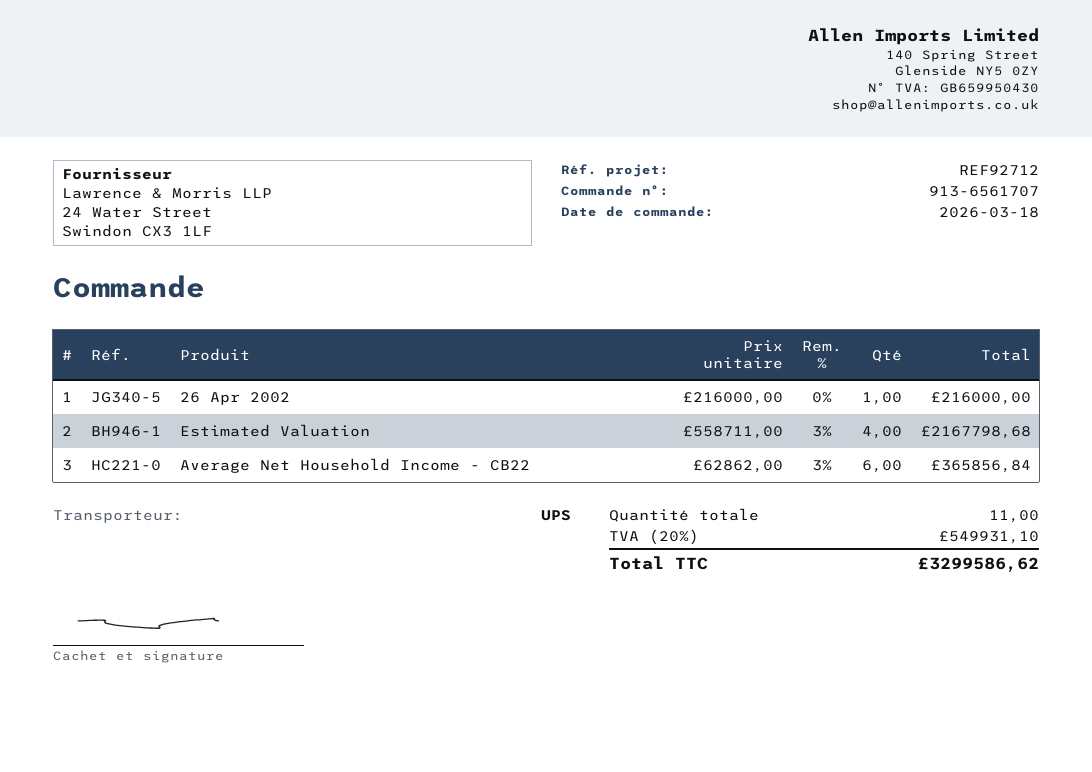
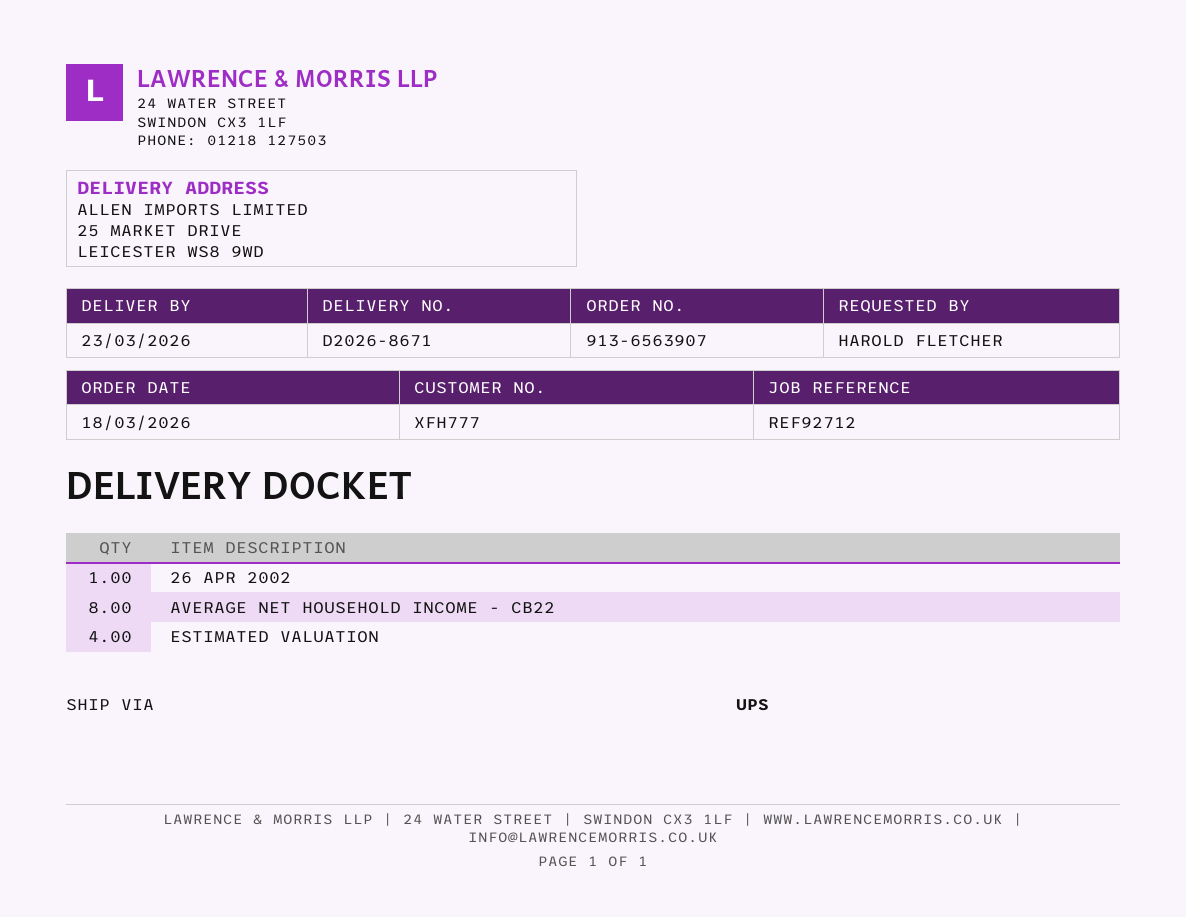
order number: 913-6561707 -> 913-6563907
Average Net Household Income - CB22: 6 -> 8

